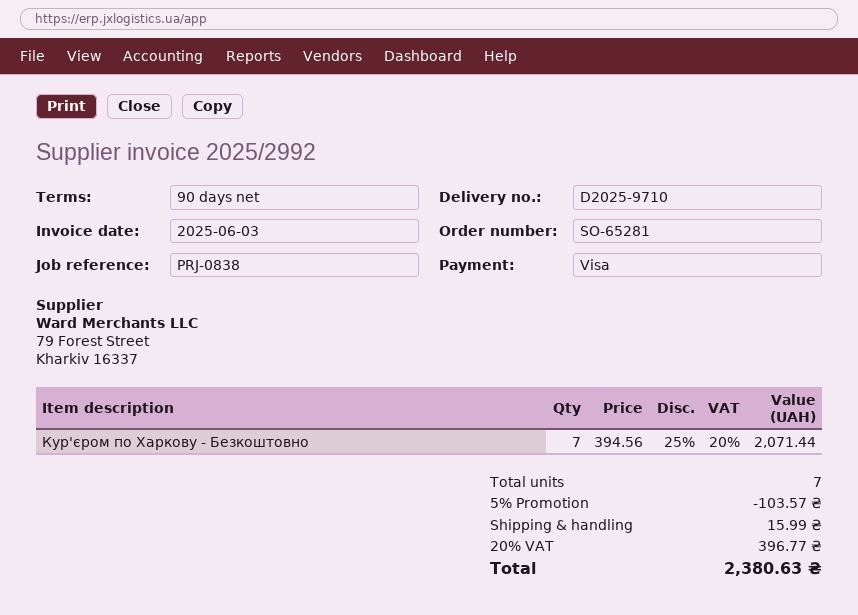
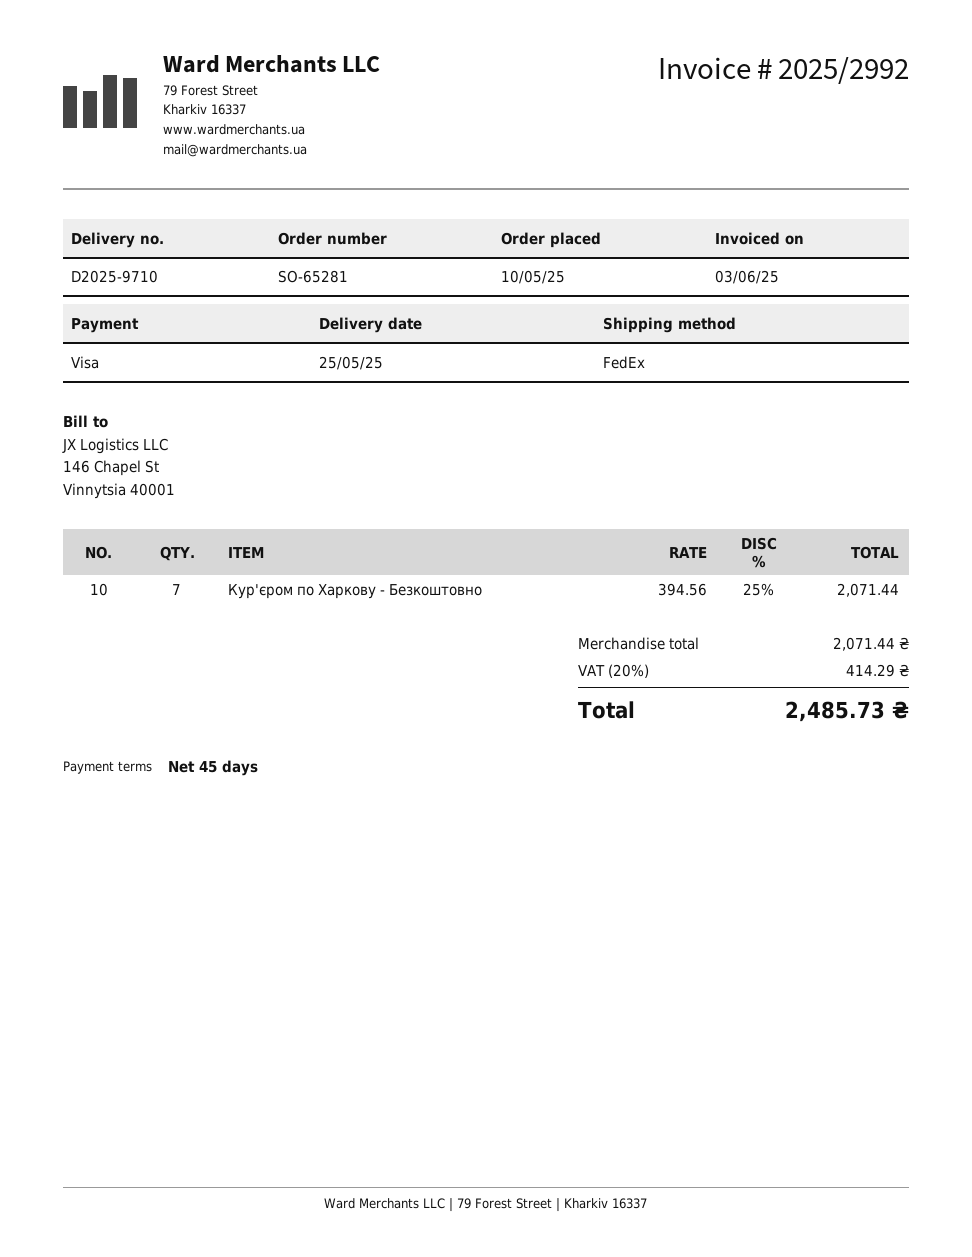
payment terms: 90 days -> 45 days
discount: 5% = 103.57 -> none
shipping: 15.99 -> none
tax: 20% = 396.77 -> 20% = 414.29
total: 2380.63 -> 2485.73

